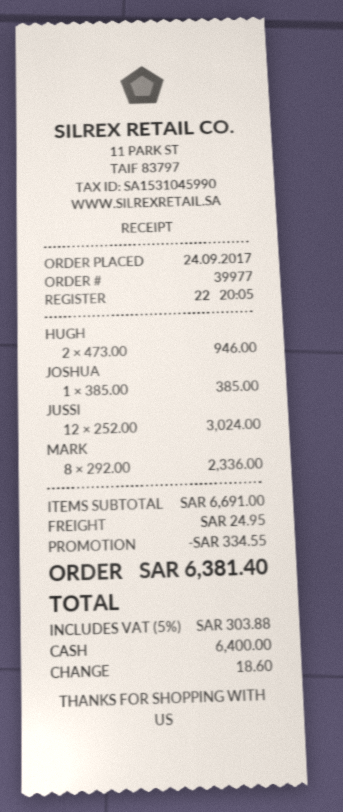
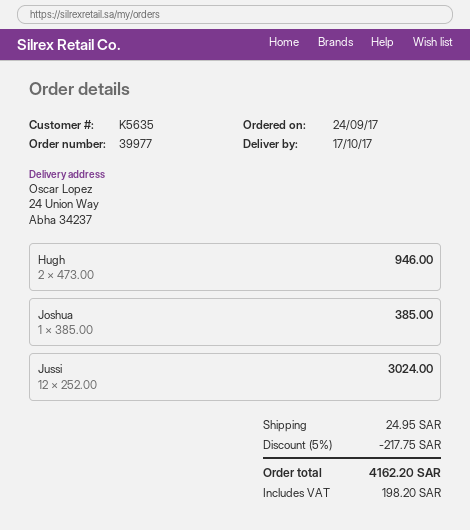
MARK: 8 x 292.00 = 2336.00 -> none
discount: 334.55 -> 217.75
tax: 303.88 -> 198.20
total: 6381.40 -> 4162.20

